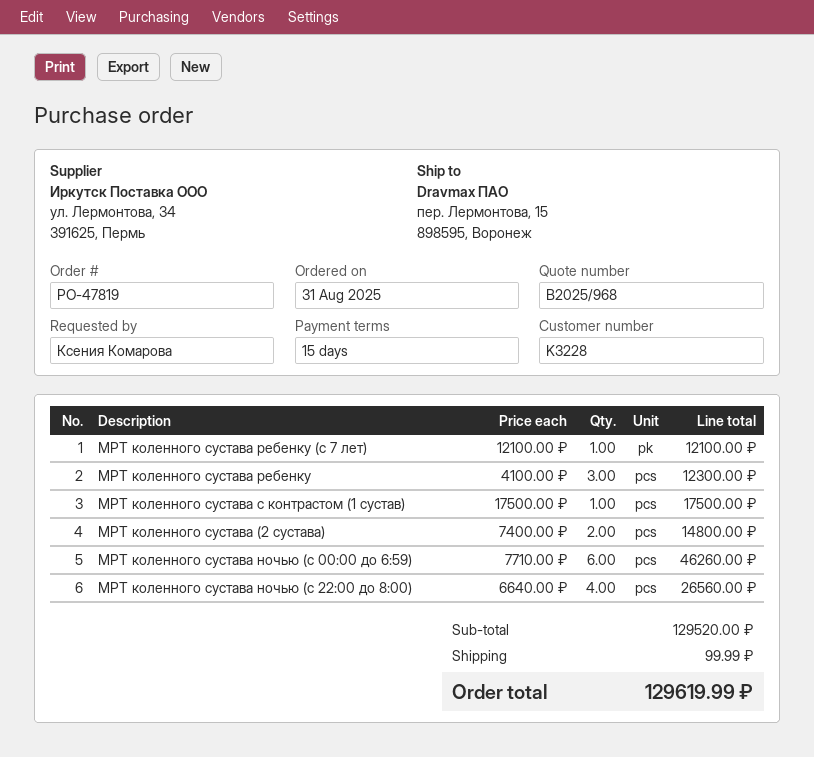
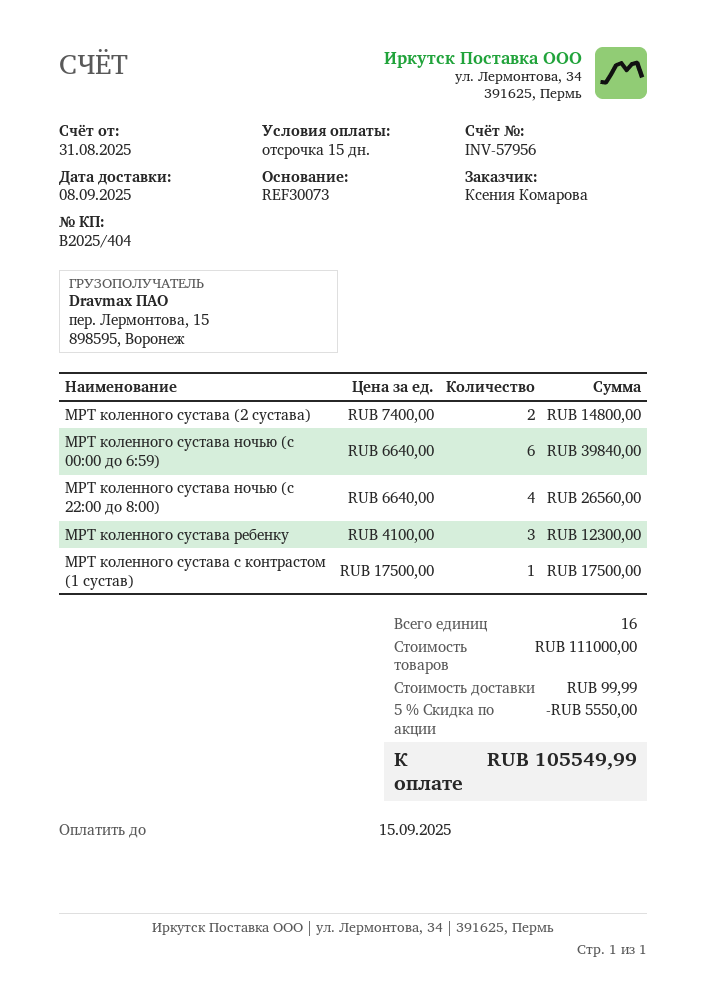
quote number: B2025/968 -> B2025/404
МРТ коленного сустава ребенку (с 7 лет): 1 x 12100.00 = 12100.00 -> none
МРТ коленного сустава ночью (с 00:00 до 6:59): 6 x 7710.00 = 46260.00 -> 6 x 6640.00 = 39840.00
subtotal: 129520.00 -> 111000.00
discount: none -> 5% = 5550.00
total: 129619.99 -> 105549.99

